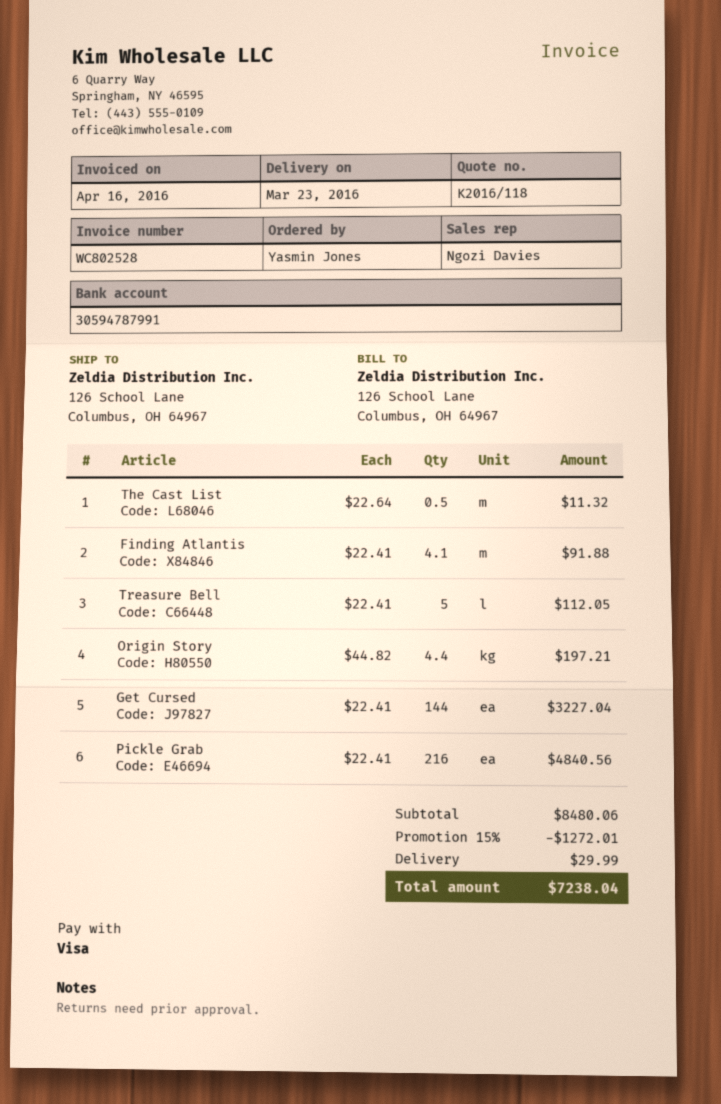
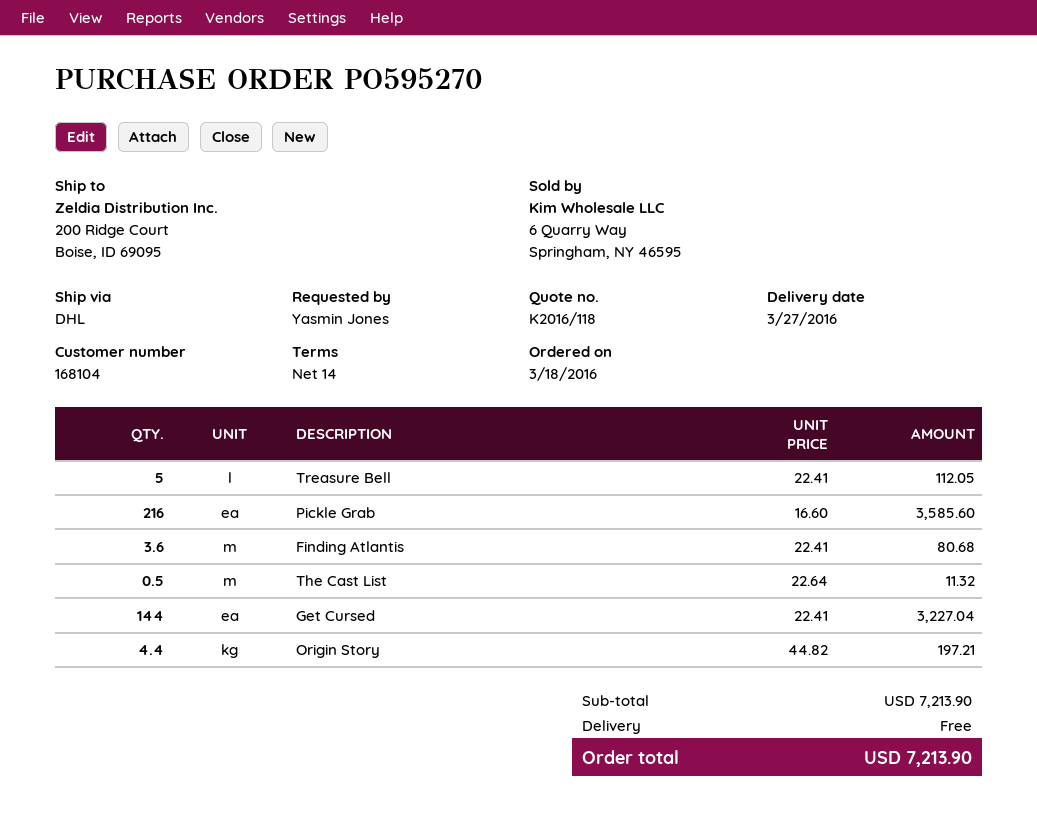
delivery date: 2016-03-23 -> 2016-03-27
ship to: 126 School Lane, Columbus, OH 64967 -> 200 Ridge Court, Boise, ID 69095
Finding Atlantis: 4.1 x 22.41 = 91.88 -> 3.6 x 22.41 = 80.68
Pickle Grab: 216 x 22.41 = 4840.56 -> 216 x 16.60 = 3585.60
subtotal: 8480.06 -> 7213.90
discount: 15% = 1272.01 -> none
shipping: 29.99 -> 0.00
total: 7238.04 -> 7213.90

